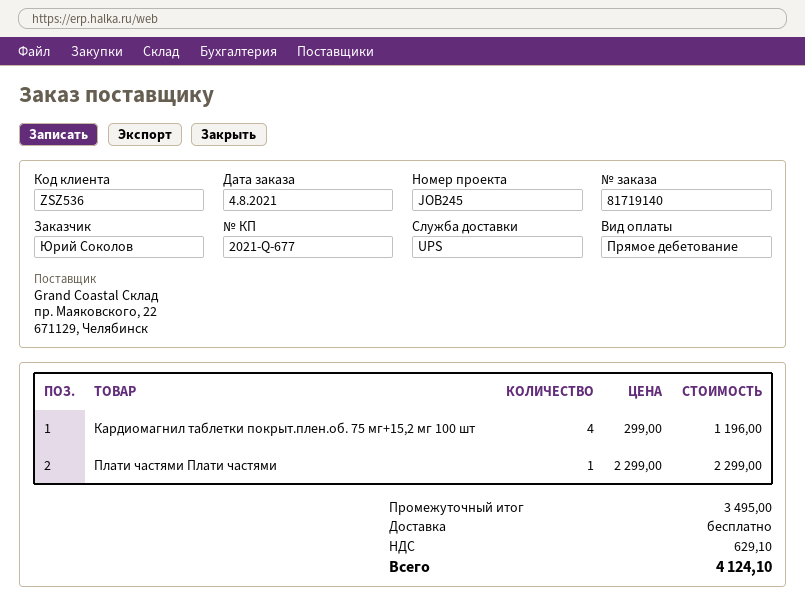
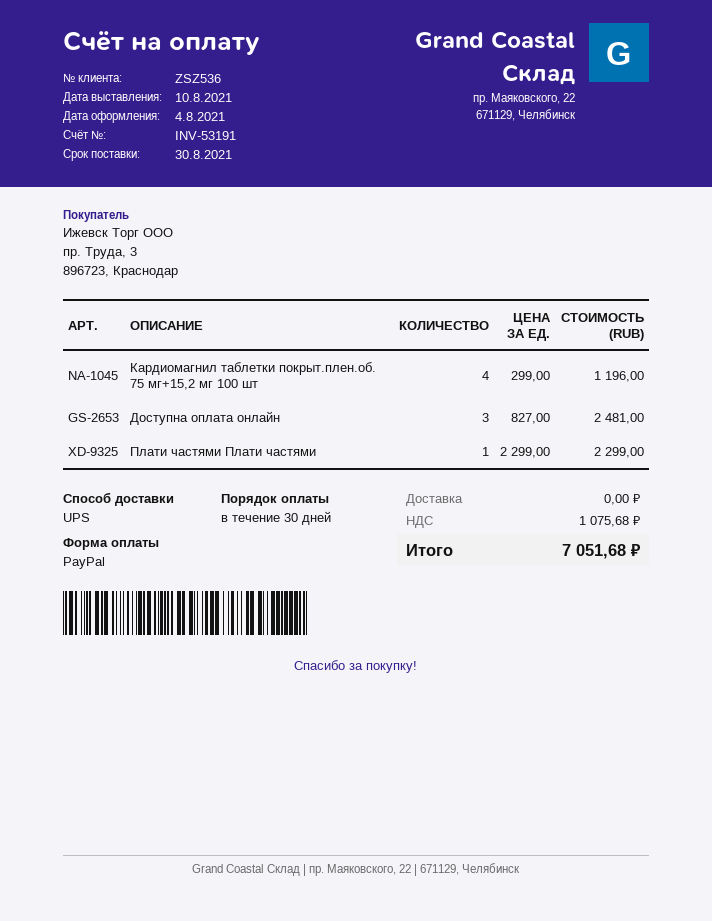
payment method: direct debit -> PayPal
Доступна оплата онлайн: none -> 3 x 827.00 = 2481.00
tax: 629.10 -> 1075.68
total: 4124.10 -> 7051.68

